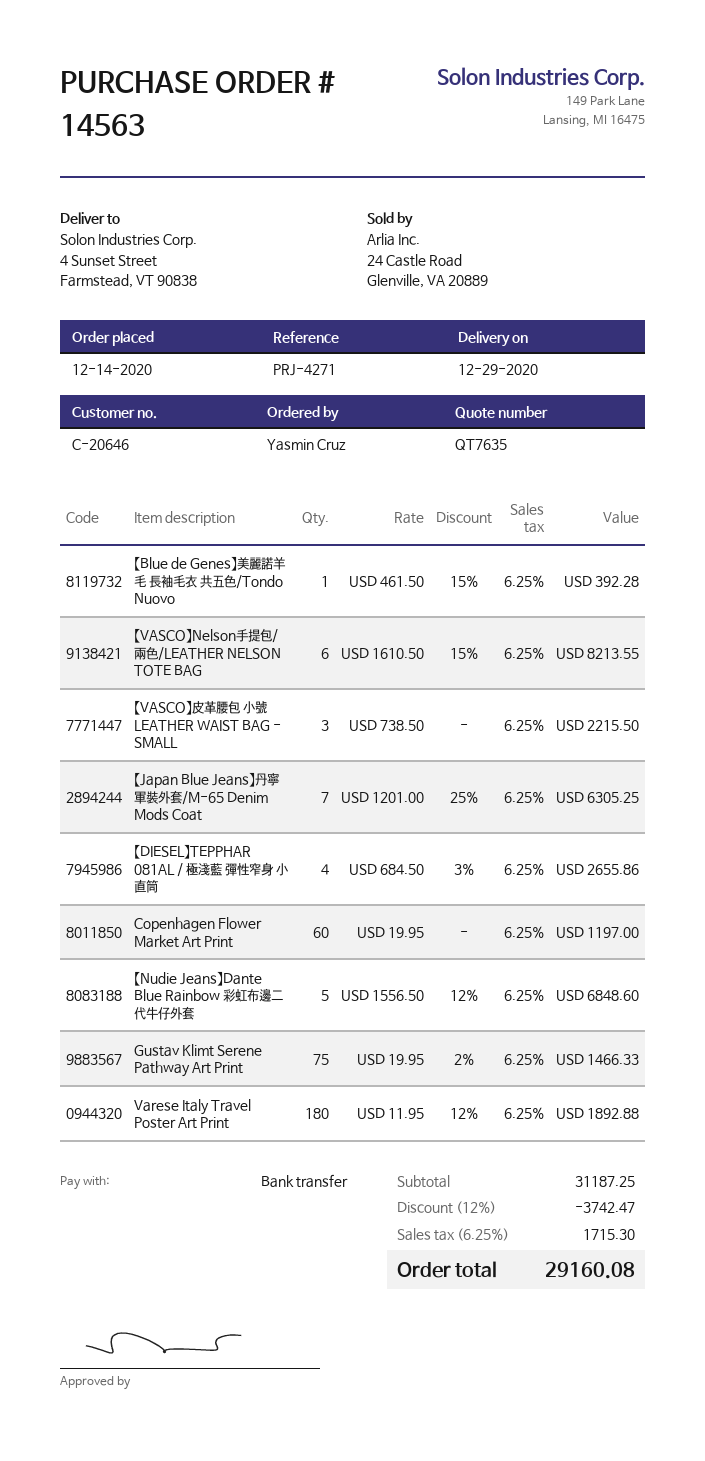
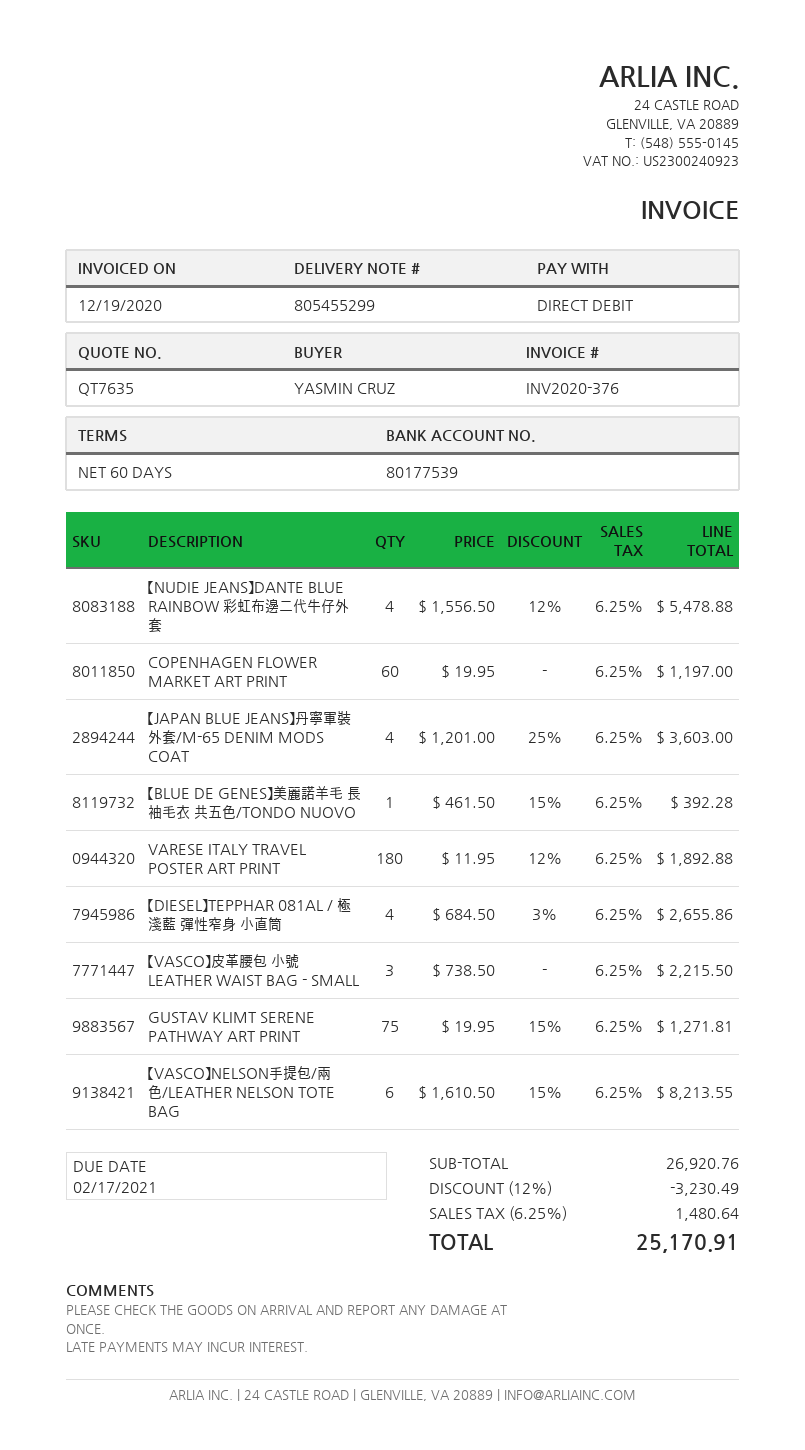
payment method: bank transfer -> direct debit
【Japan Blue Jeans】丹寧軍裝外套/M-65 Denim Mods Coat: 7 x 1201.00 - 25% = 6305.25 -> 4 x 1201.00 - 25% = 3603.00
【Nudie Jeans】Dante Blue Rainbow 彩虹布邊二代牛仔外套: 5 x 1556.50 - 12% = 6848.60 -> 4 x 1556.50 - 12% = 5478.88
Gustav Klimt Serene Pathway Art Print: 75 x 19.95 - 2% = 1466.33 -> 75 x 19.95 - 15% = 1271.81
subtotal: 31187.25 -> 26920.76
discount: 12% = 3742.47 -> 12% = 3230.49
tax: 6.25% = 1715.30 -> 6.25% = 1480.64
total: 29160.08 -> 25170.91

